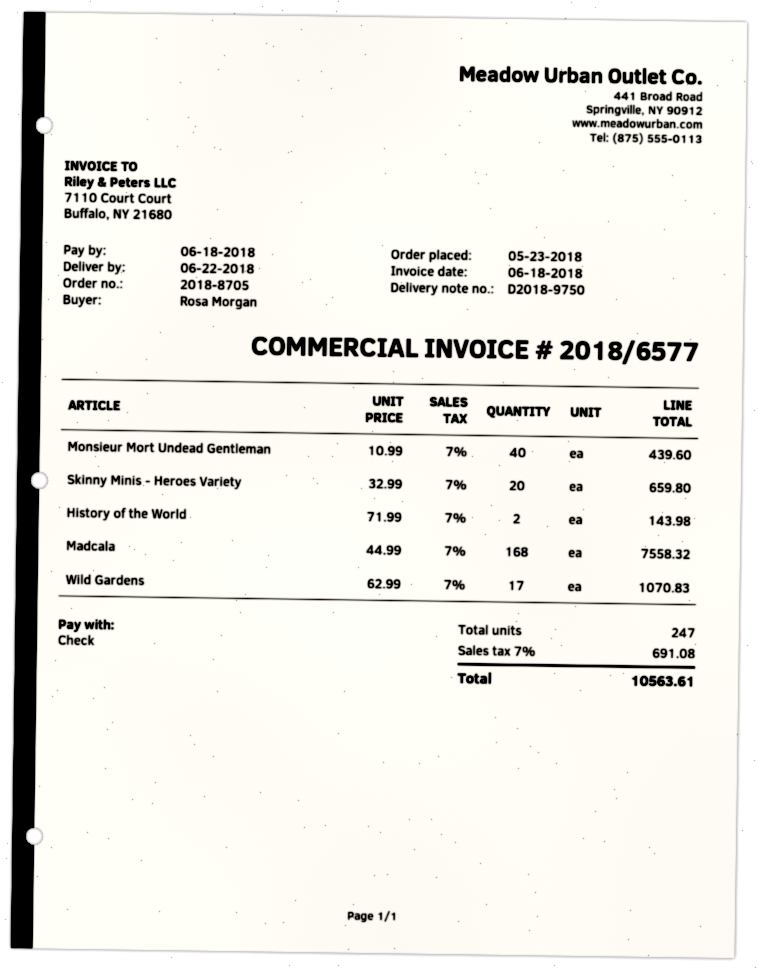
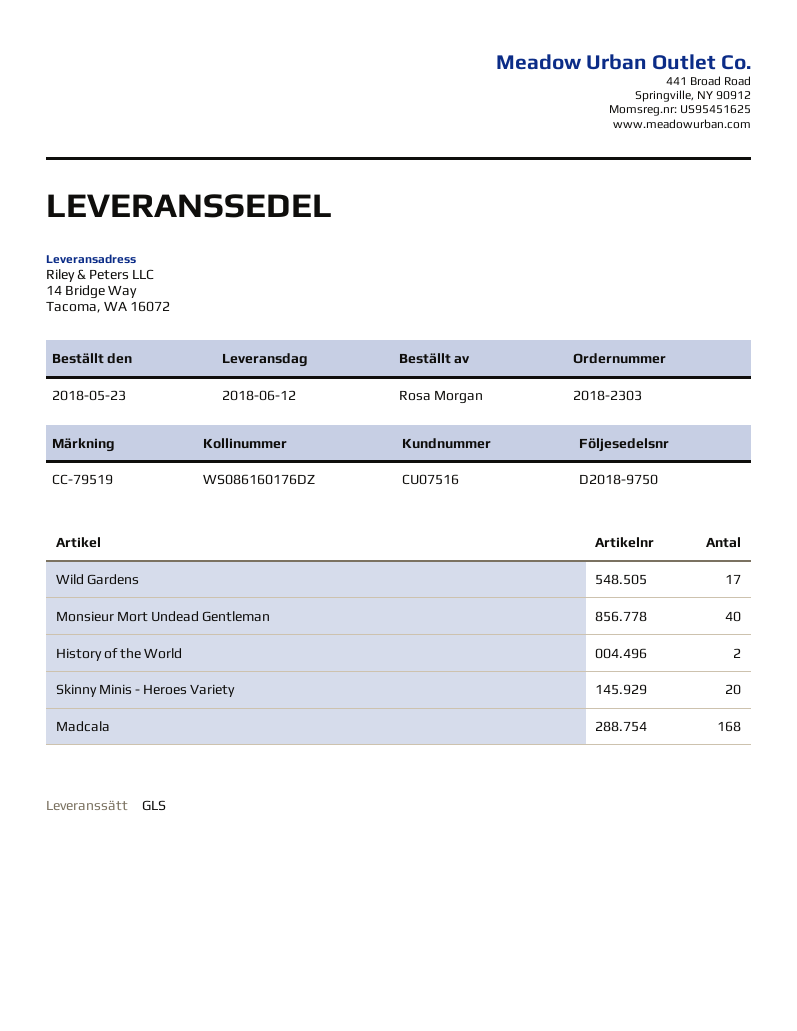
order number: 2018-8705 -> 2018-2303
delivery date: 2018-06-22 -> 2018-06-12

